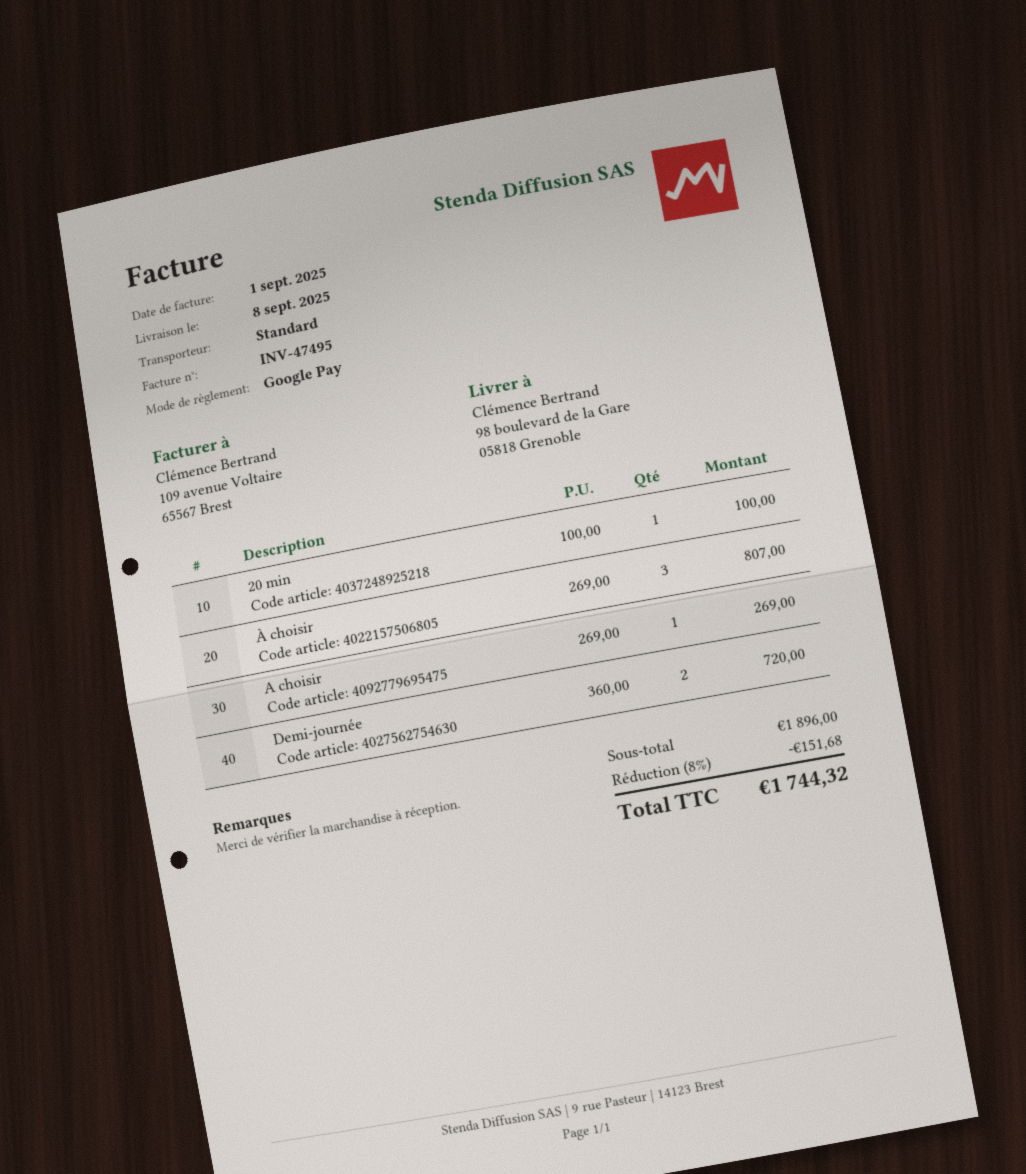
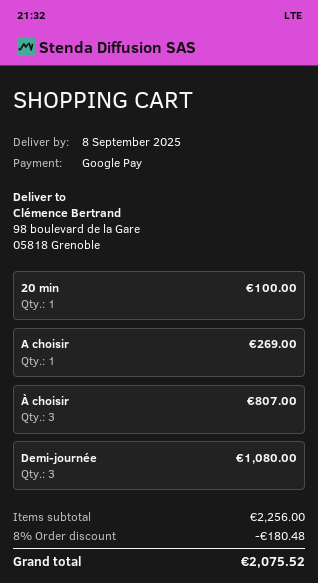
Demi-journée: 2 for 720.00 -> 3 for 1080.00
subtotal: 1896.00 -> 2256.00
discount: 8% = 151.68 -> 8% = 180.48
total: 1744.32 -> 2075.52

